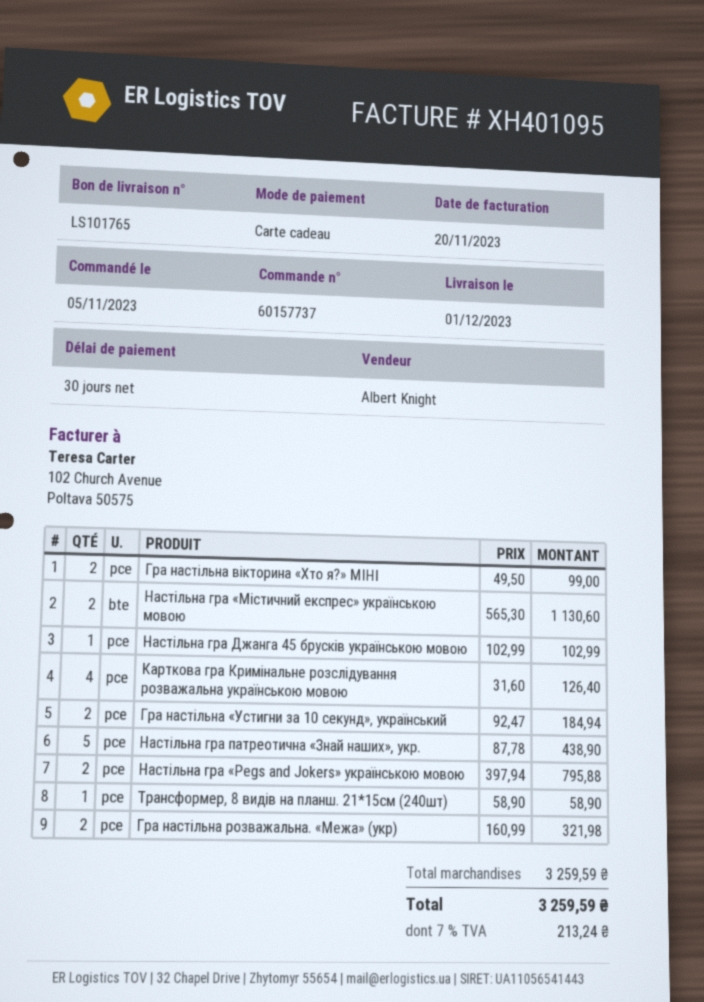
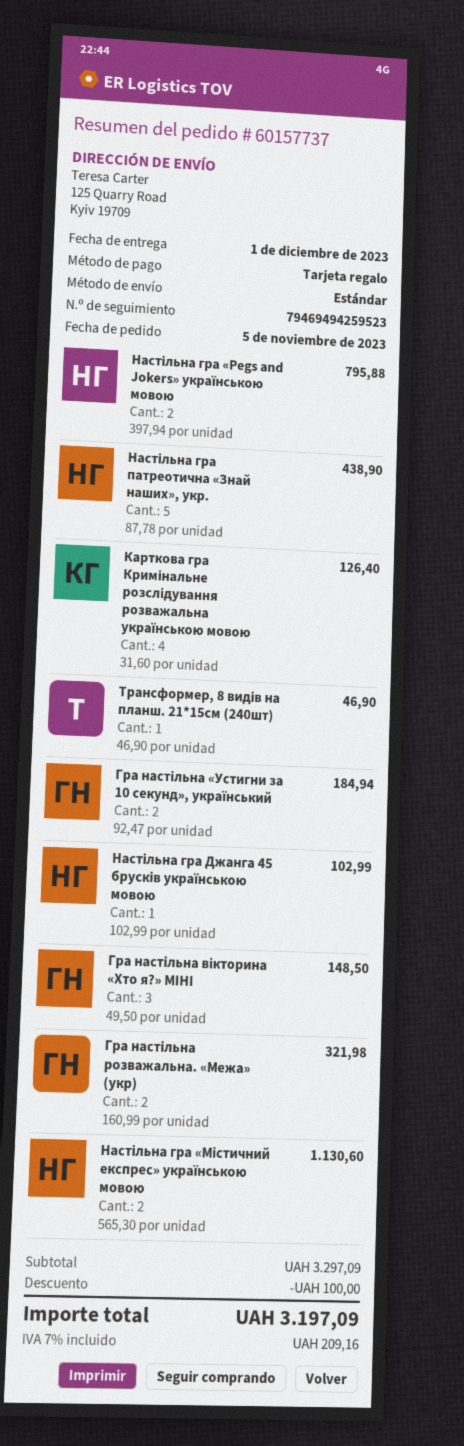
Гра настільна вікторина «Хто я?» МІНІ: 2 x 49.50 = 99.00 -> 3 x 49.50 = 148.50
Трансформер, 8 видів на планш. 21*15см (240шт): 1 x 58.90 = 58.90 -> 1 x 46.90 = 46.90
subtotal: 3259.59 -> 3297.09
discount: none -> 100.00
tax: 7% = 213.24 -> 7% = 209.16
total: 3259.59 -> 3197.09

